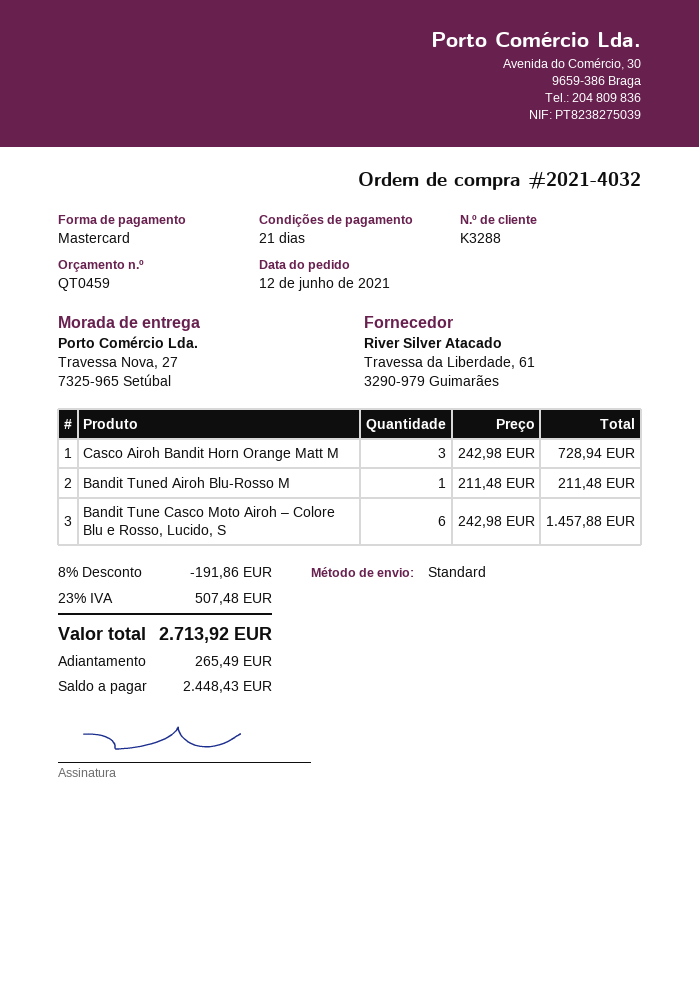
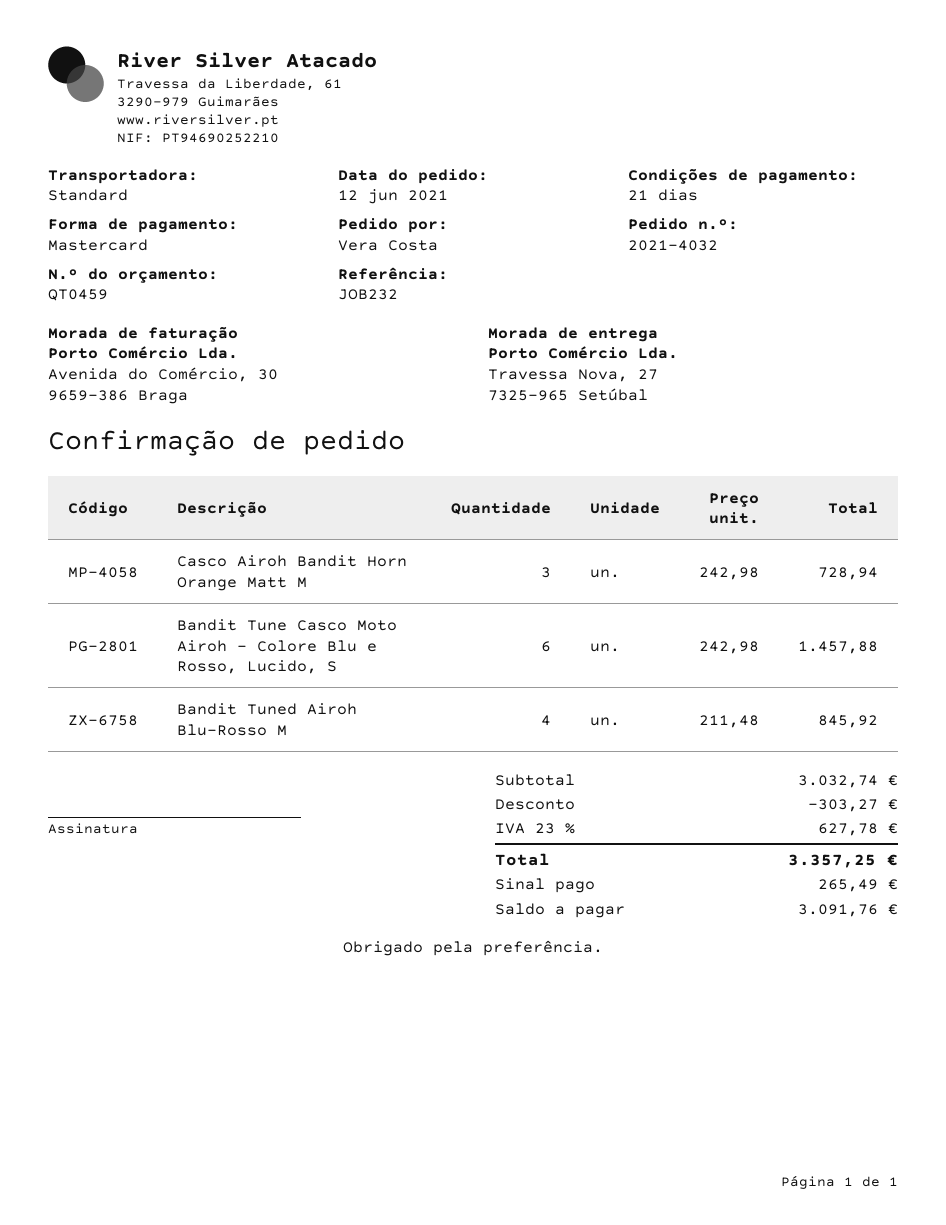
Bandit Tuned Airoh Blu‑Rosso M: 1 x 211.48 = 211.48 -> 4 x 211.48 = 845.92
discount: 191.86 -> 303.27
tax: 23% = 507.48 -> 23% = 627.78
total: 2713.92 -> 3357.25
balance: 2448.43 -> 3091.76

